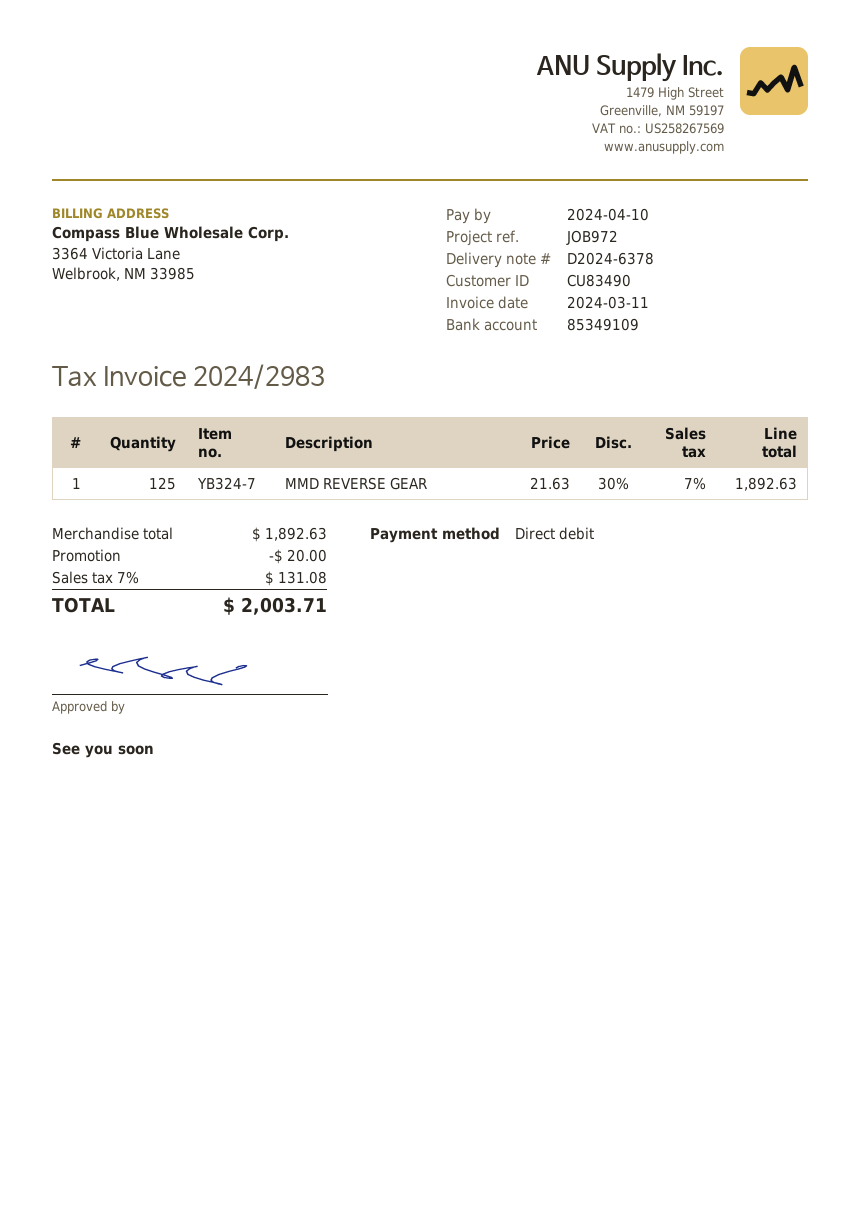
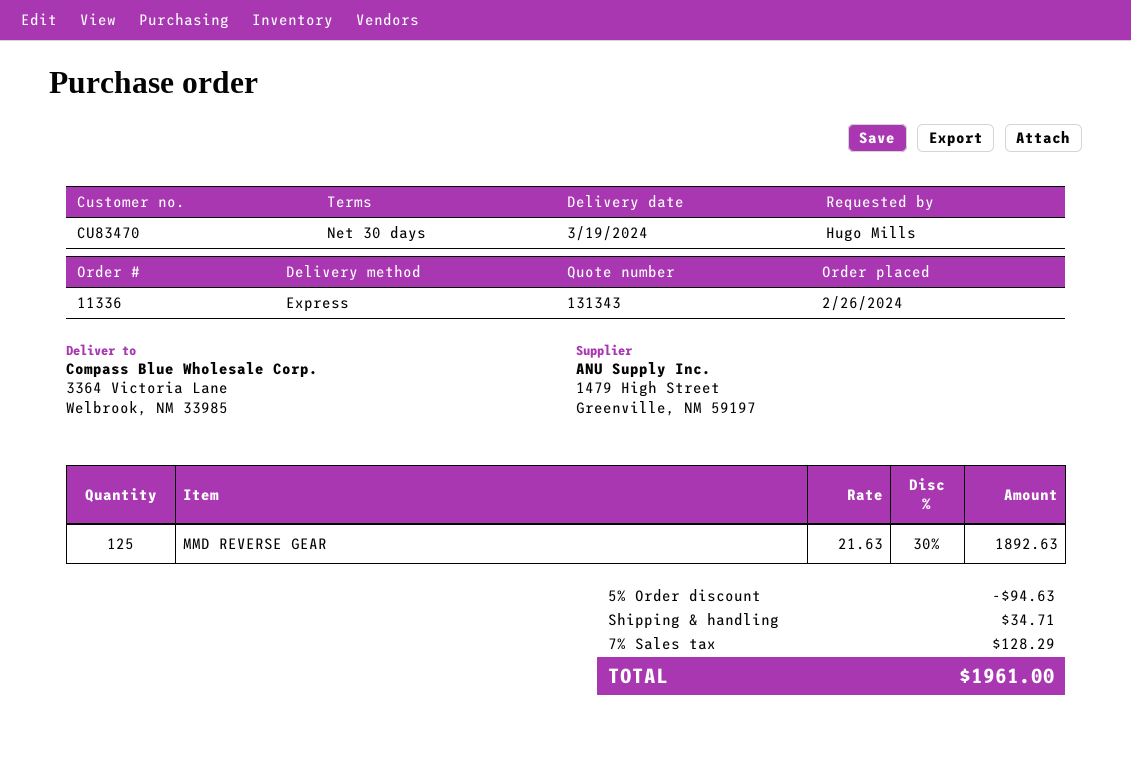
customer number: CU83490 -> CU83470
discount: 20.00 -> 94.63
shipping: none -> 34.71
tax: 7% = 131.08 -> 7% = 128.29
total: 2003.71 -> 1961.00

